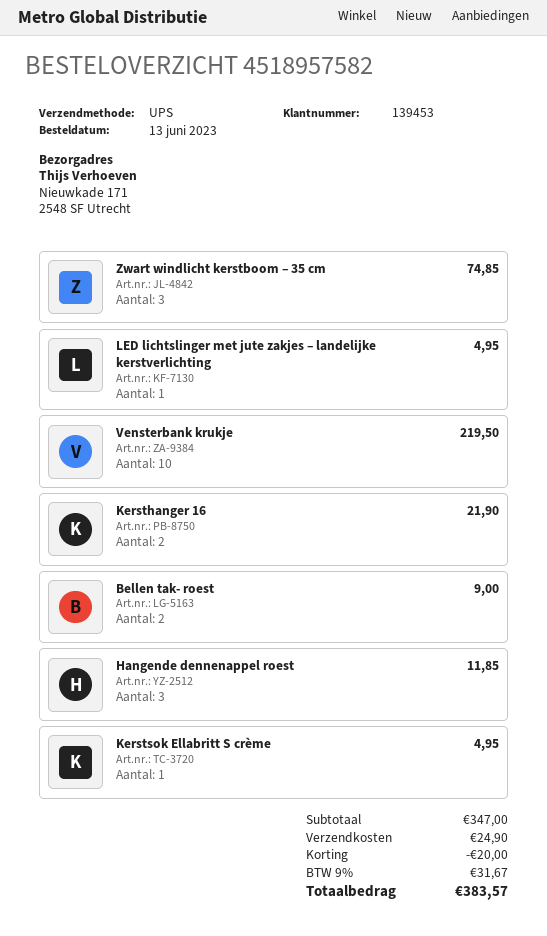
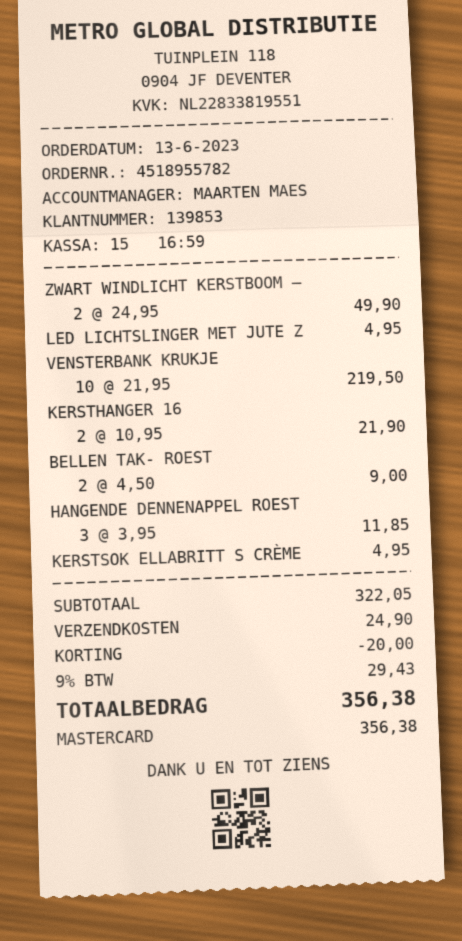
order number: 4518957582 -> 4518955782
customer number: 139453 -> 139853
Zwart windlicht kerstboom – 35 cm: 3 for 74.85 -> 2 for 49.90
subtotal: 347.00 -> 322.05
tax: 9% = 31.67 -> 9% = 29.43
total: 383.57 -> 356.38

